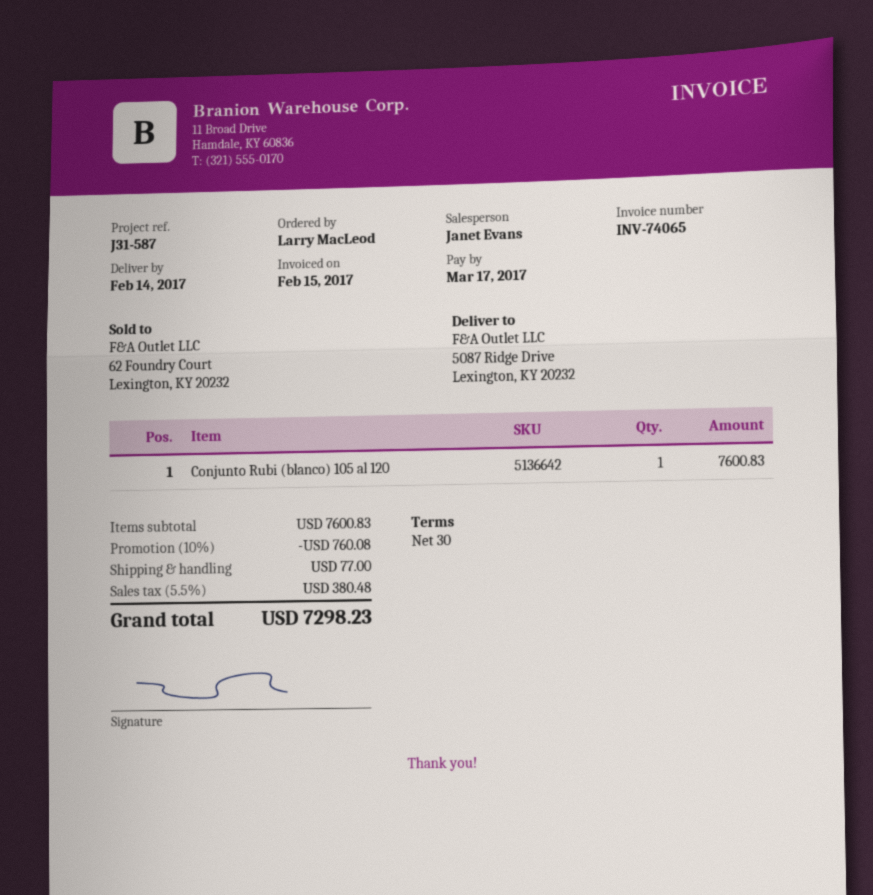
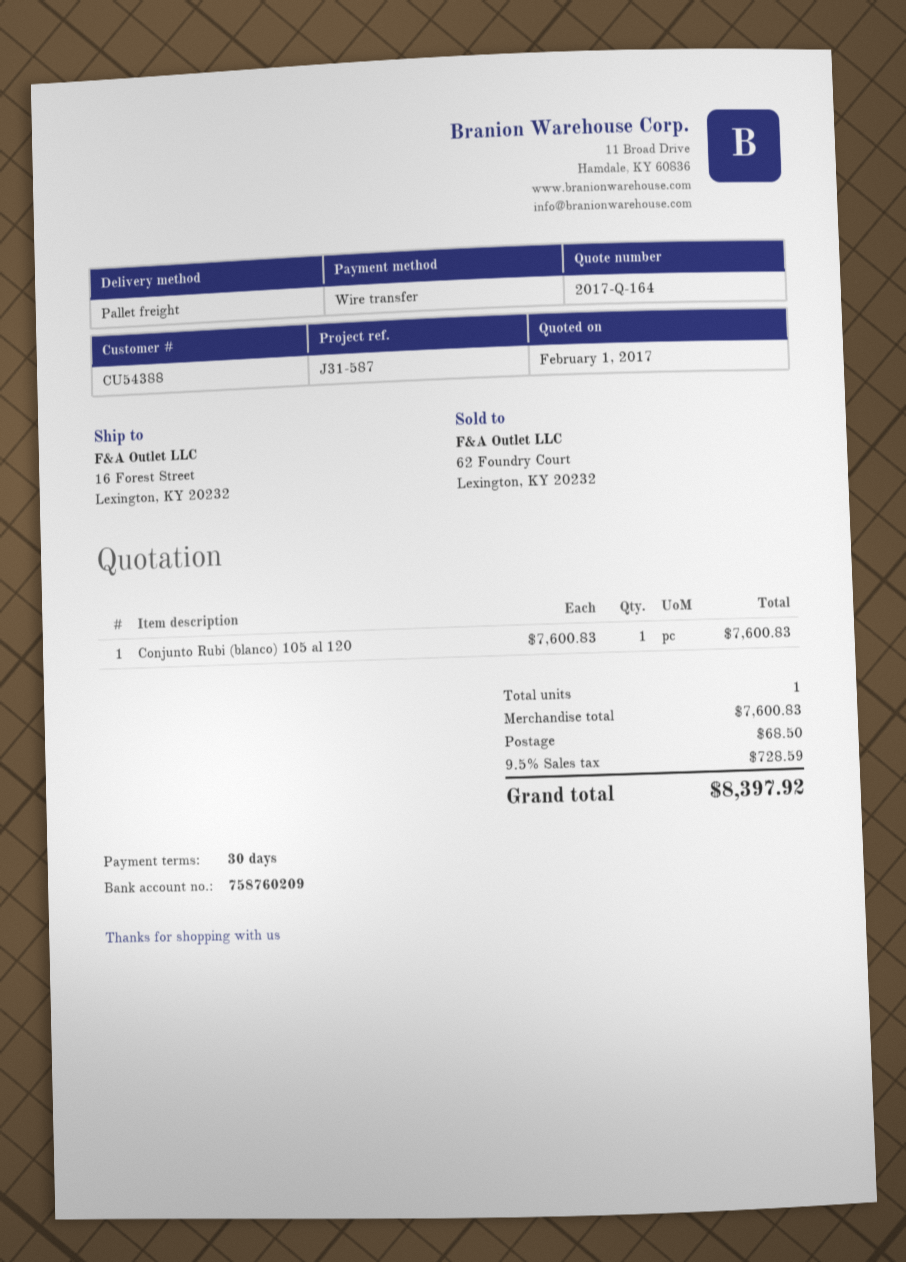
ship to: 5087 Ridge Drive, Lexington, KY 20232 -> 16 Forest Street, Lexington, KY 20232
discount: 10% = 760.08 -> none
shipping: 77.00 -> 68.50
tax: 5.5% = 380.48 -> 9.5% = 728.59
total: 7298.23 -> 8397.92

